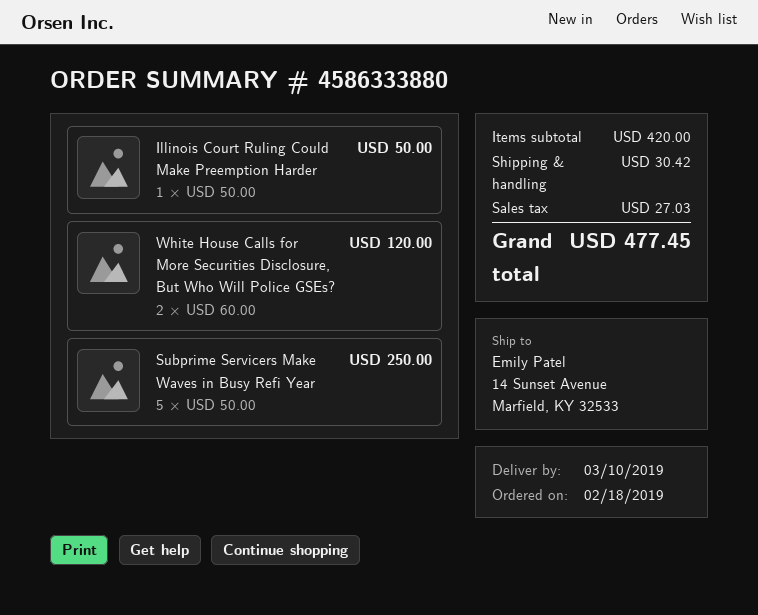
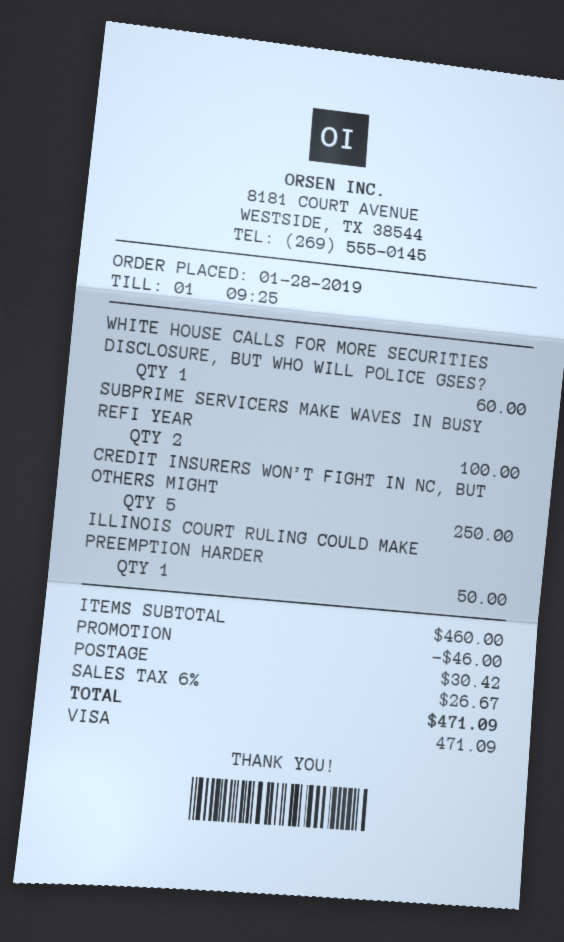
order date: 2019-02-18 -> 2019-01-28
White House Calls for More Securities Disclosure, But Who Will Police GSEs?: 2 for 120.00 -> 1 for 60.00
Subprime Servicers Make Waves in Busy Refi Year: 5 for 250.00 -> 2 for 100.00
CREDIT INSURERS WON’T FIGHT IN NC, BUT OTHERS MIGHT: none -> 5 for 250.00
subtotal: 420.00 -> 460.00
discount: none -> 46.00
tax: 27.03 -> 26.67
total: 477.45 -> 471.09

